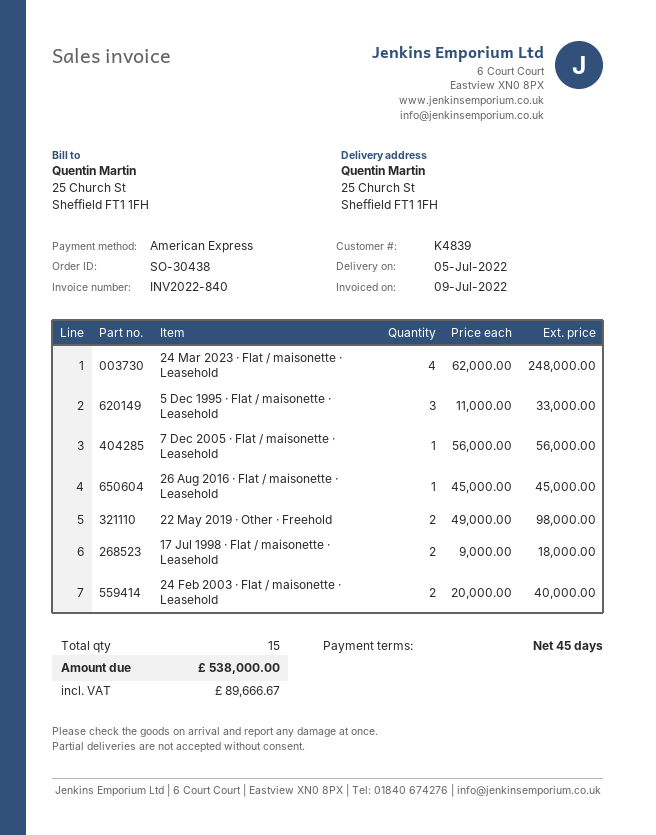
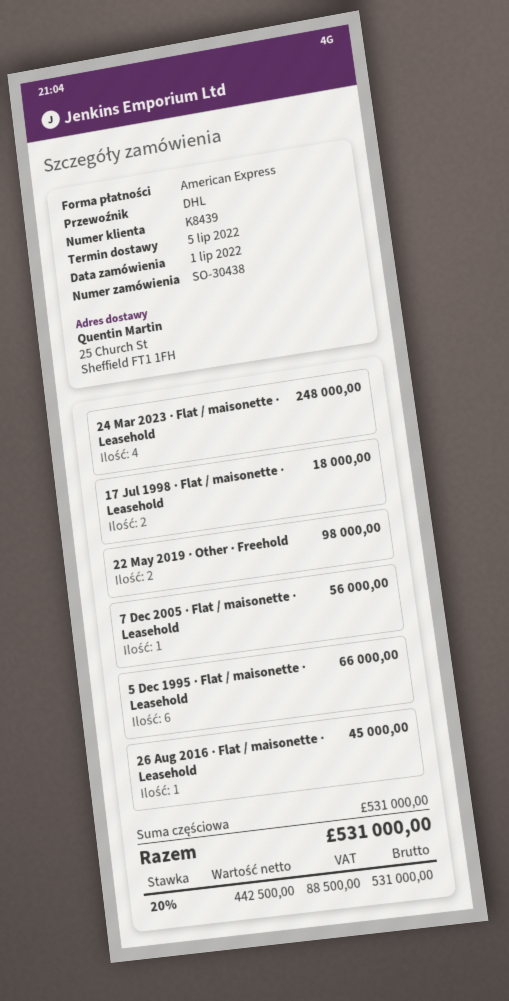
customer number: K4839 -> K8439
5 Dec 1995 · Flat / maisonette · Leasehold: 3 for 33000.00 -> 6 for 66000.00
24 Feb 2003 · Flat / maisonette · Leasehold: 2 for 40000.00 -> none
tax: 89666.67 -> 88500.00
total: 538000.00 -> 531000.00

